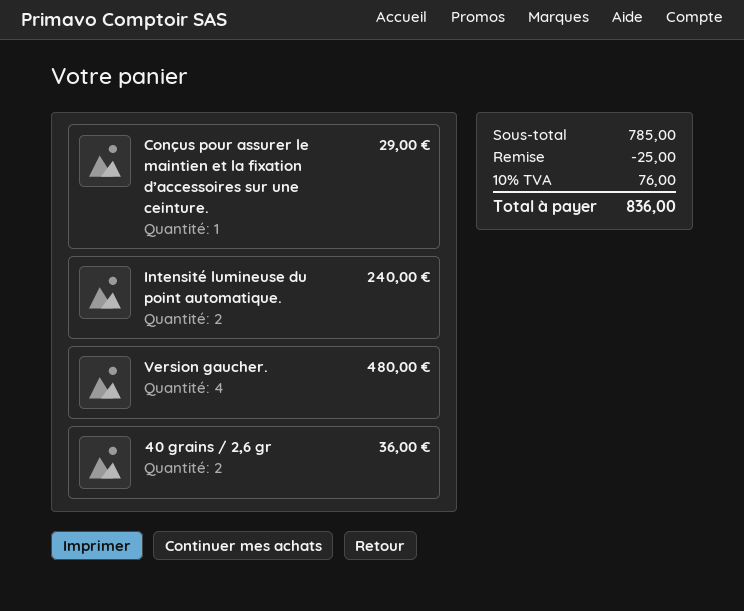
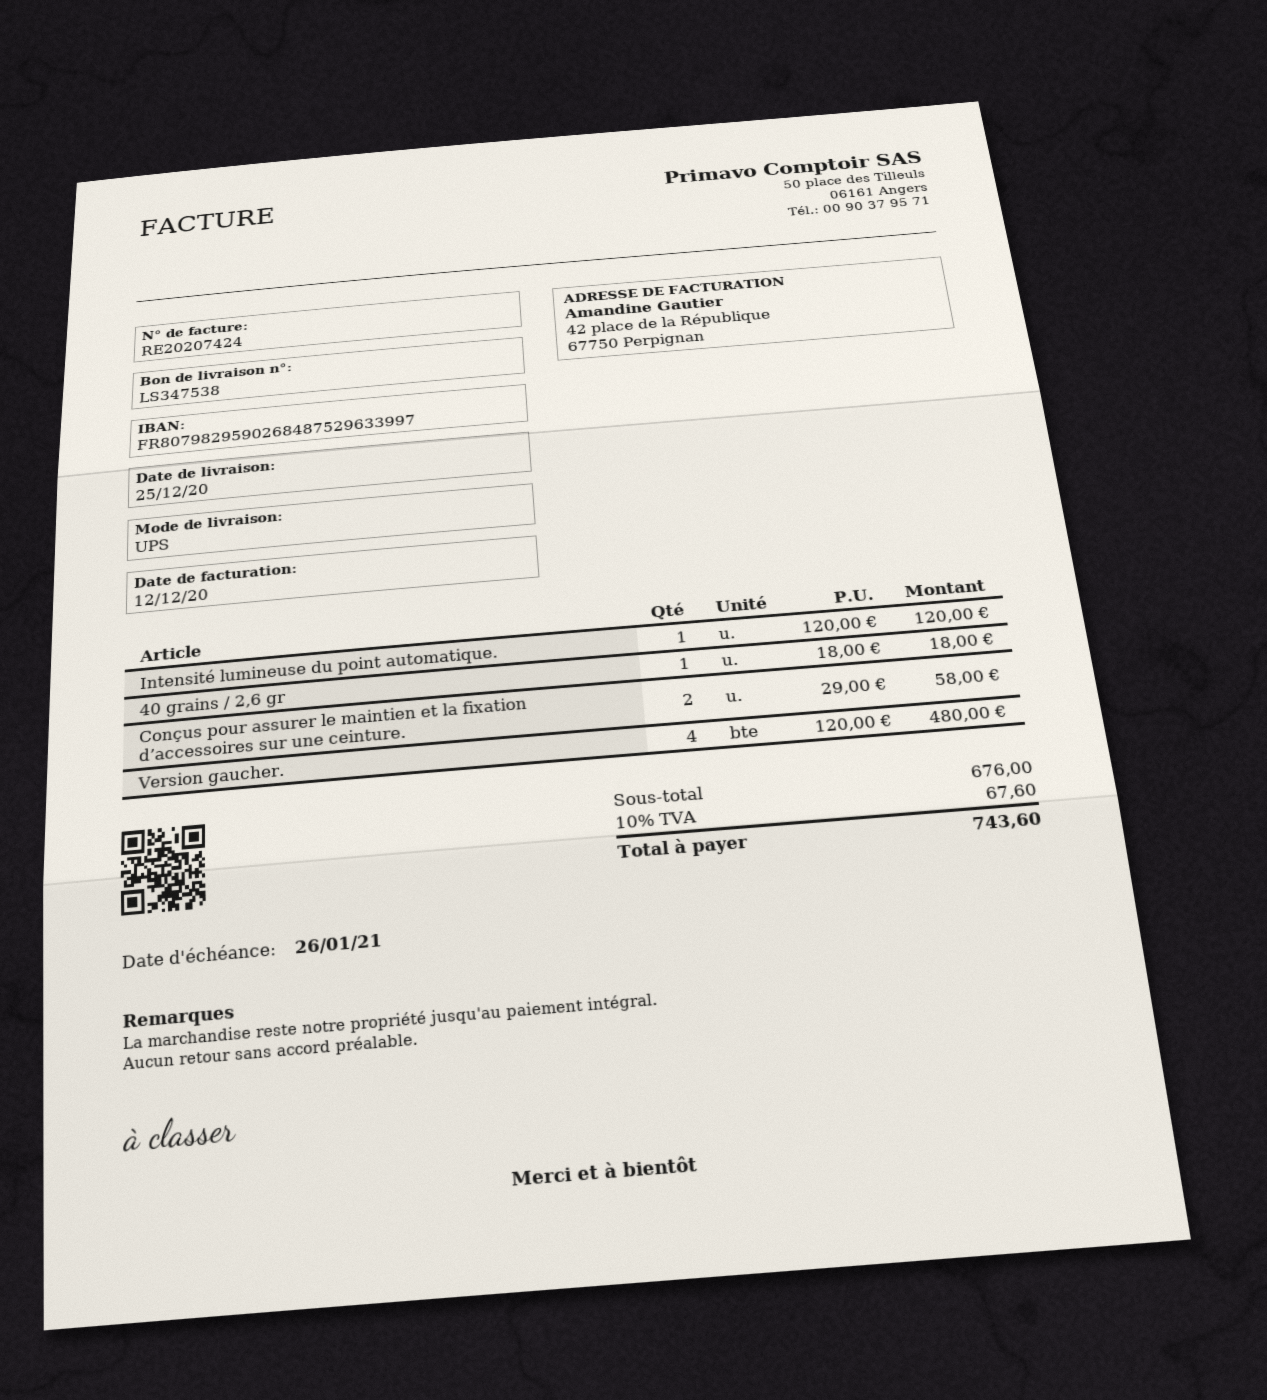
Conçus pour assurer le maintien et la fixation d’accessoires sur une ceinture.: 1 for 29.00 -> 2 for 58.00
Intensité lumineuse du point automatique.: 2 for 240.00 -> 1 for 120.00
40 grains / 2,6 gr: 2 for 36.00 -> 1 for 18.00
subtotal: 785.00 -> 676.00
discount: 25.00 -> none
tax: 10% = 76.00 -> 10% = 67.60
total: 836.00 -> 743.60

